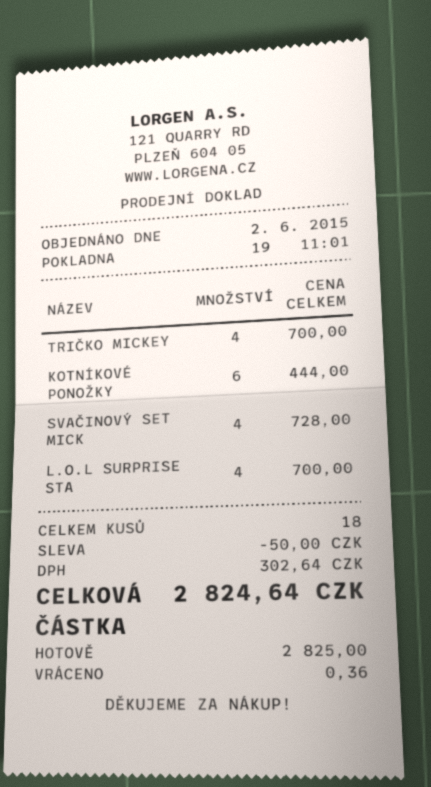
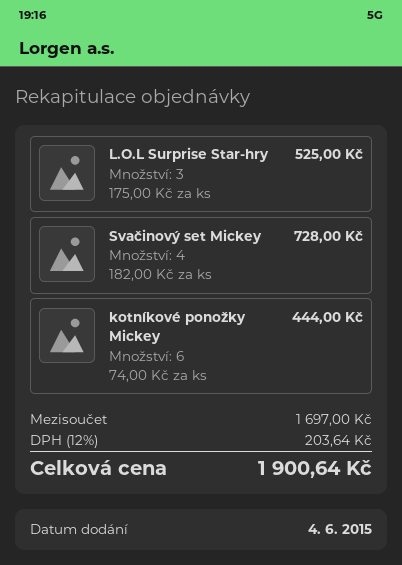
TRIČKO MICKEY: 4 for 700.00 -> none
L.O.L SURPRISE STA: 4 for 700.00 -> 3 for 525.00
discount: 50.00 -> none
tax: 302.64 -> 203.64
total: 2824.64 -> 1900.64

